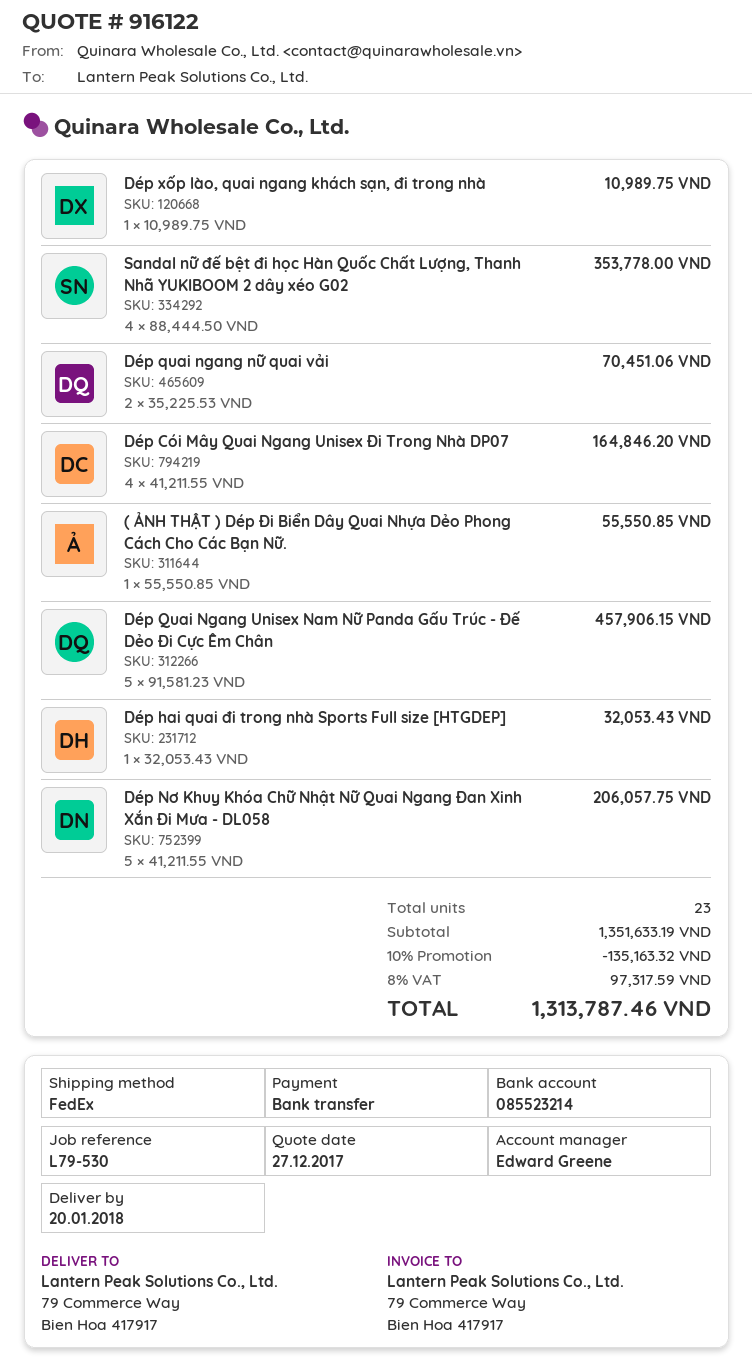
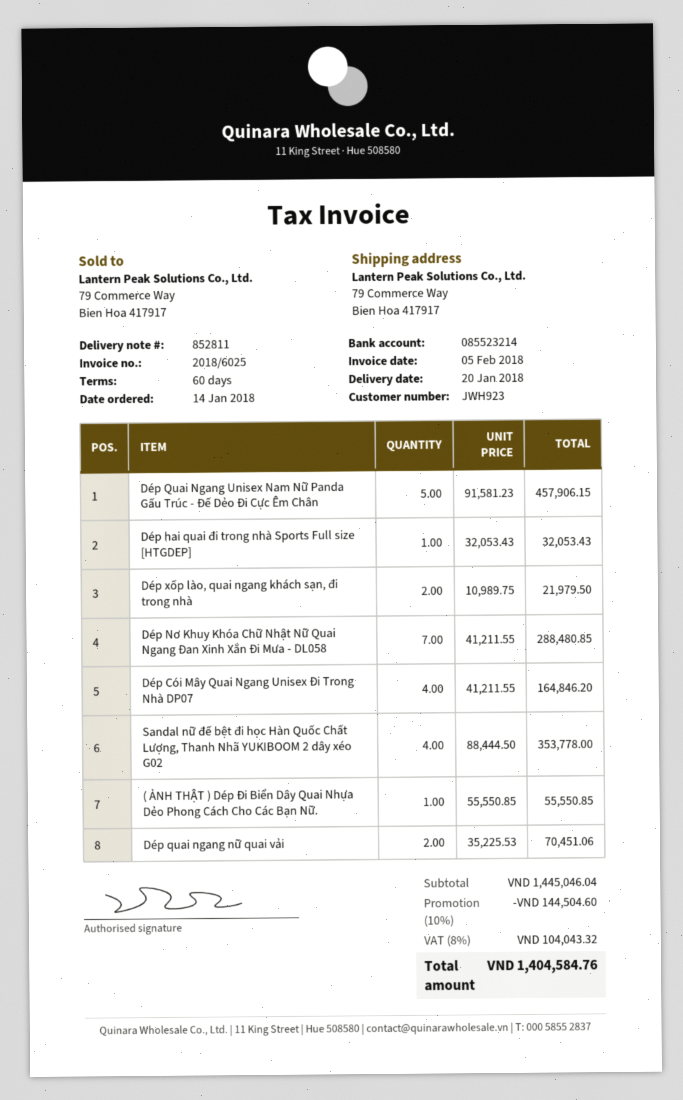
Dép xốp lào, quai ngang khách sạn, đi trong nhà: 1 x 10989.75 = 10989.75 -> 2 x 10989.75 = 21979.50
Dép Nơ Khuy Khóa Chữ Nhật Nữ Quai Ngang Đan Xinh Xắn Đi Mưa - DL058: 5 x 41211.55 = 206057.75 -> 7 x 41211.55 = 288480.85
subtotal: 1351633.19 -> 1445046.04
discount: 10% = 135163.32 -> 10% = 144504.60
tax: 8% = 97317.59 -> 8% = 104043.32
total: 1313787.46 -> 1404584.76

